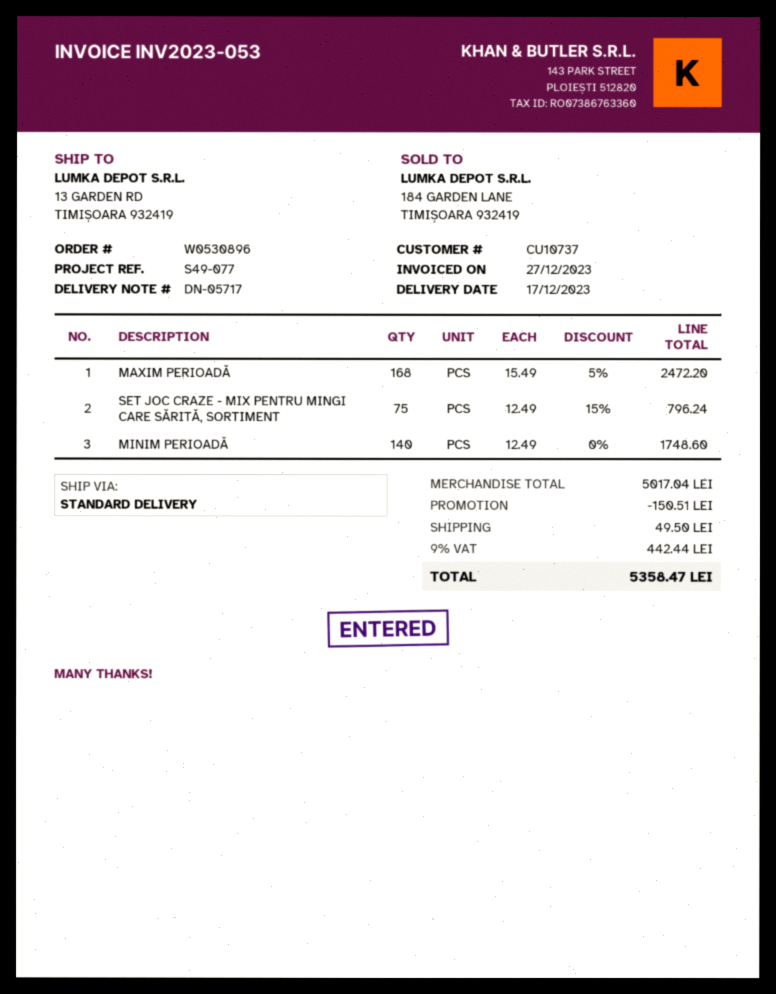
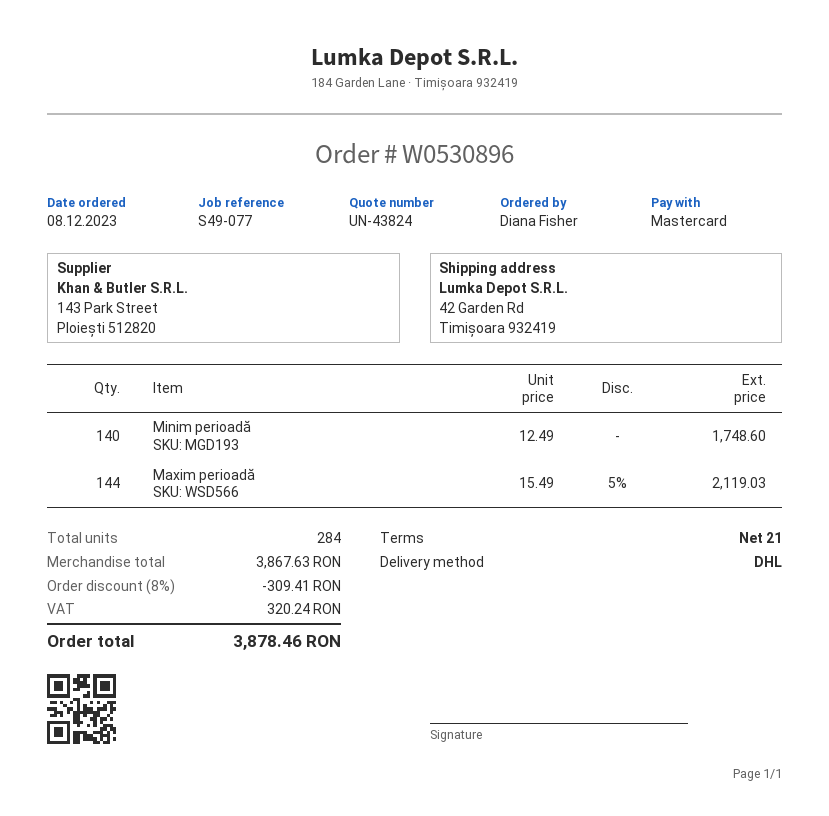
shipping method: standard -> DHL
ship to: 13 GARDEN RD, TIMIȘOARA 932419 -> 42 Garden Rd, Timișoara 932419
MAXIM PERIOADĂ: 168 x 15.49 - 5% = 2472.20 -> 144 x 15.49 - 5% = 2119.03
SET JOC CRAZE - MIX PENTRU MINGI CARE SĂRITĂ, SORTIMENT: 75 x 12.49 - 15% = 796.24 -> none
subtotal: 5017.04 -> 3867.63
discount: 150.51 -> 309.41
shipping: 49.50 -> none
tax: 442.44 -> 320.24
total: 5358.47 -> 3878.46

